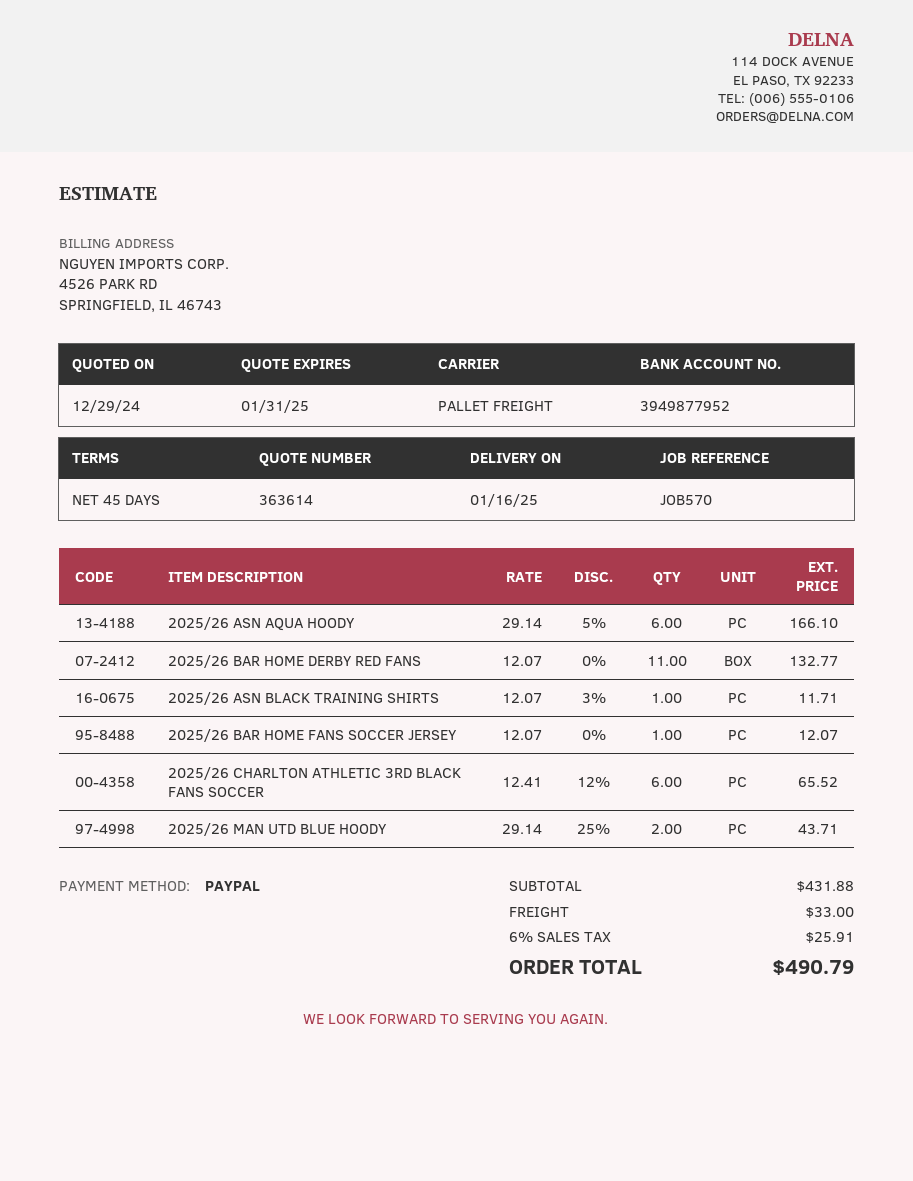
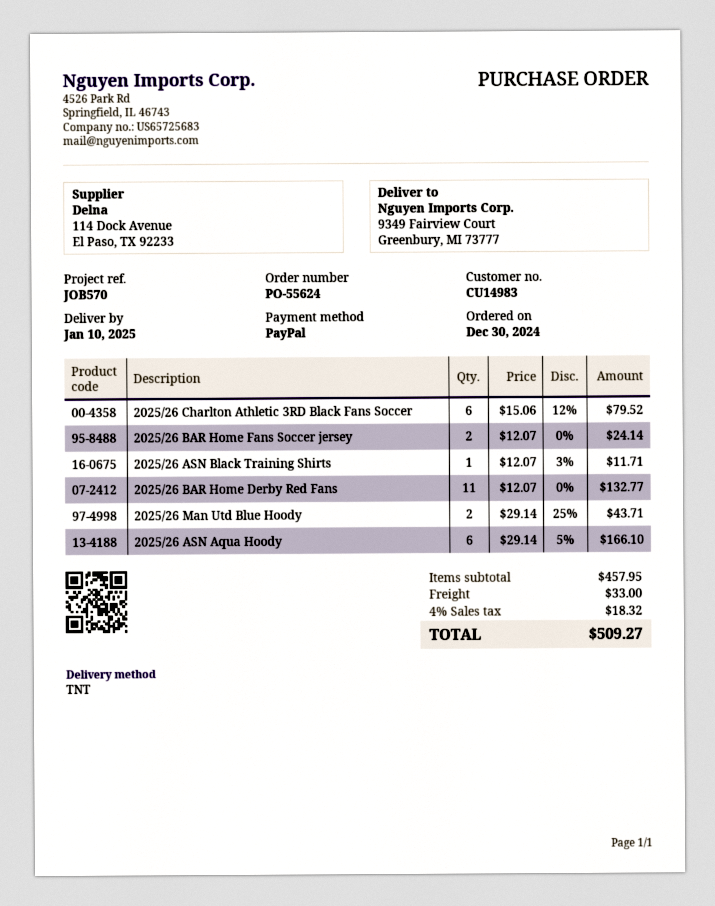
delivery date: 2025-01-16 -> 2025-01-10
shipping method: pallet freight -> TNT
2025/26 BAR HOME FANS SOCCER JERSEY: 1 x 12.07 = 12.07 -> 2 x 12.07 = 24.14
2025/26 CHARLTON ATHLETIC 3RD BLACK FANS SOCCER: 6 x 12.41 - 12% = 65.52 -> 6 x 15.06 - 12% = 79.52
subtotal: 431.88 -> 457.95
tax: 6% = 25.91 -> 4% = 18.32
total: 490.79 -> 509.27

